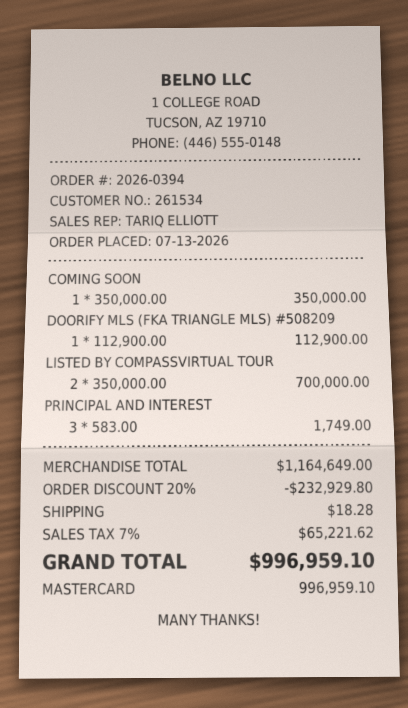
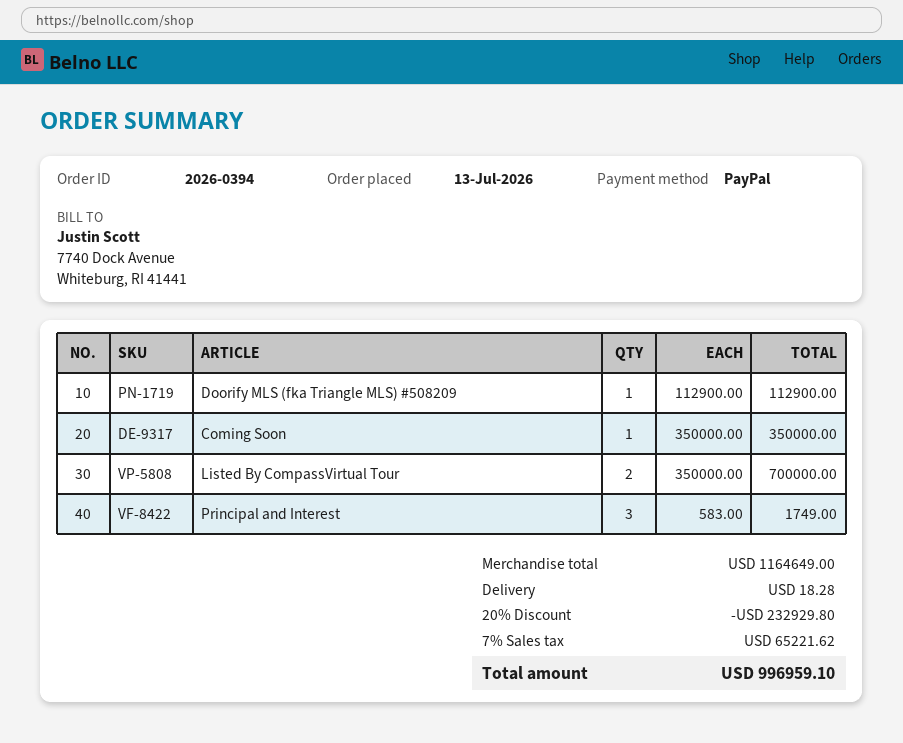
payment method: Mastercard -> PayPal

